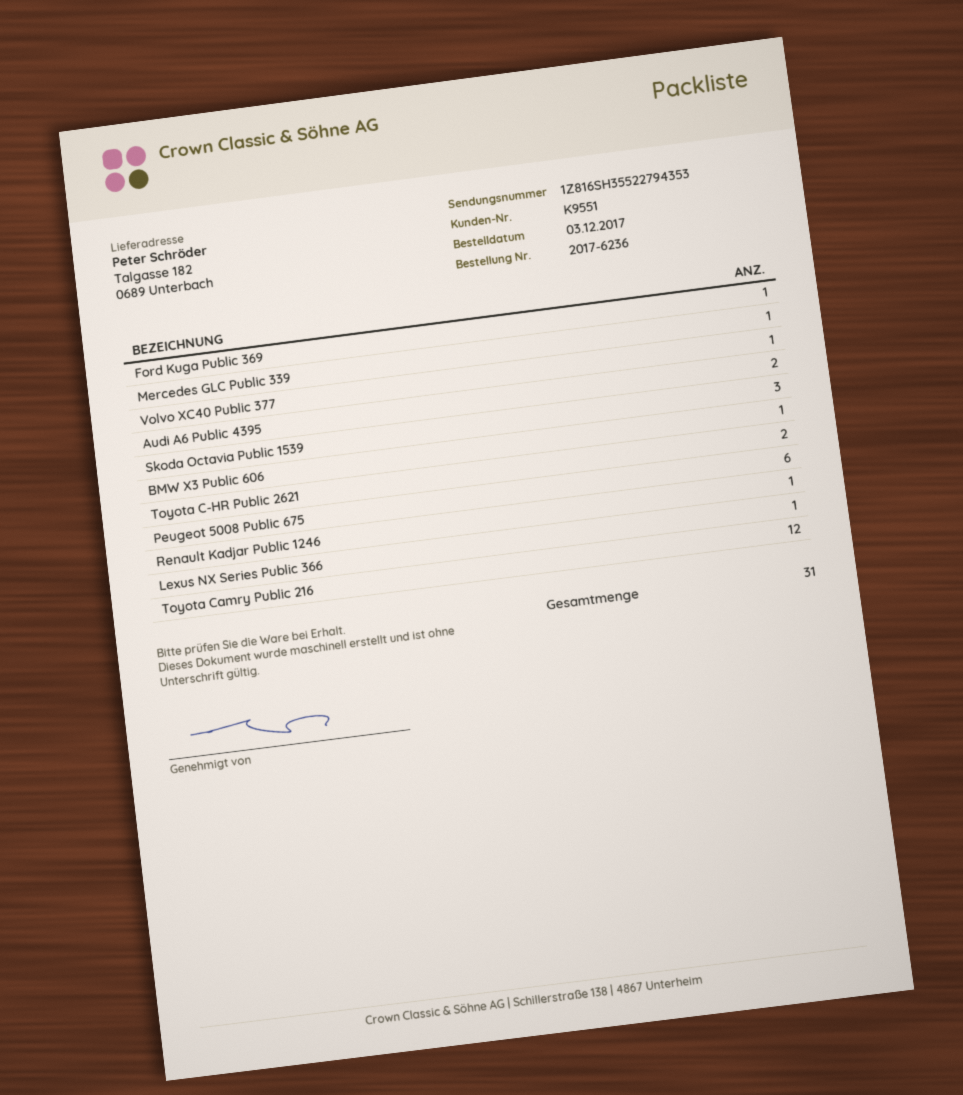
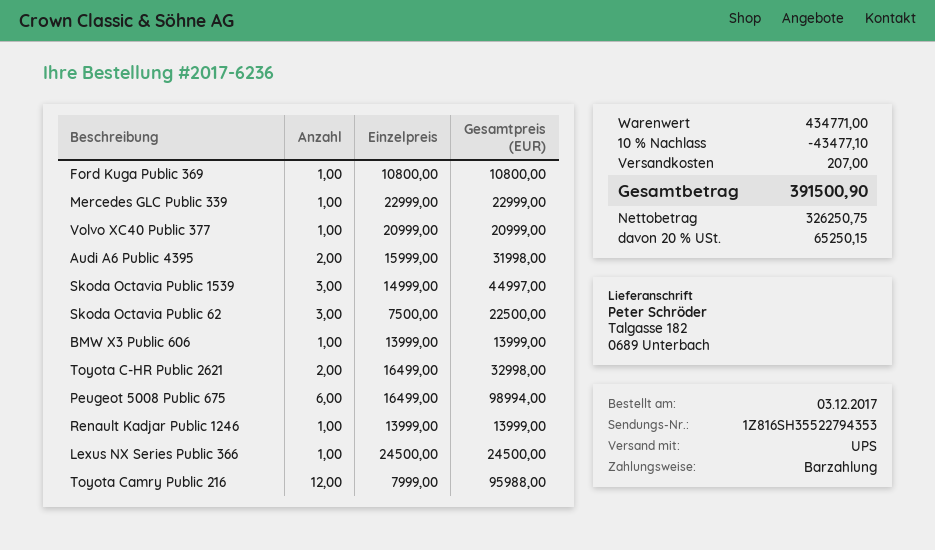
Skoda Octavia Public 62: none -> 3

